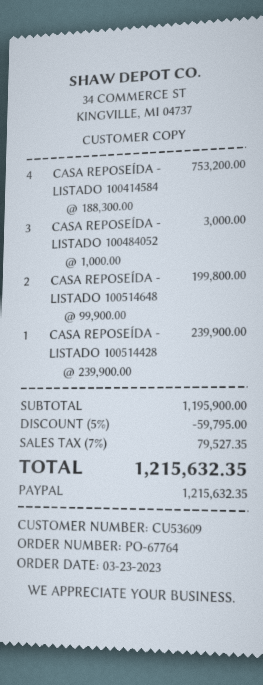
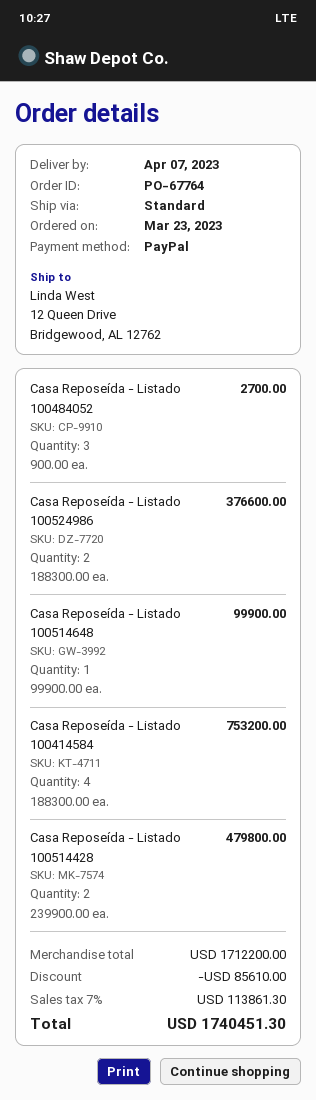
CASA REPOSEÍDA - LISTADO 100484052: 3 x 1000.00 = 3000.00 -> 3 x 900.00 = 2700.00
CASA REPOSEÍDA - LISTADO 100514648: 2 x 99900.00 = 199800.00 -> 1 x 99900.00 = 99900.00
CASA REPOSEÍDA - LISTADO 100514428: 1 x 239900.00 = 239900.00 -> 2 x 239900.00 = 479800.00
Casa Reposeída - Listado 100524986: none -> 2 x 188300.00 = 376600.00
subtotal: 1195900.00 -> 1712200.00
discount: 59795.00 -> 85610.00
tax: 7% = 79527.35 -> 7% = 113861.30
total: 1215632.35 -> 1740451.30

